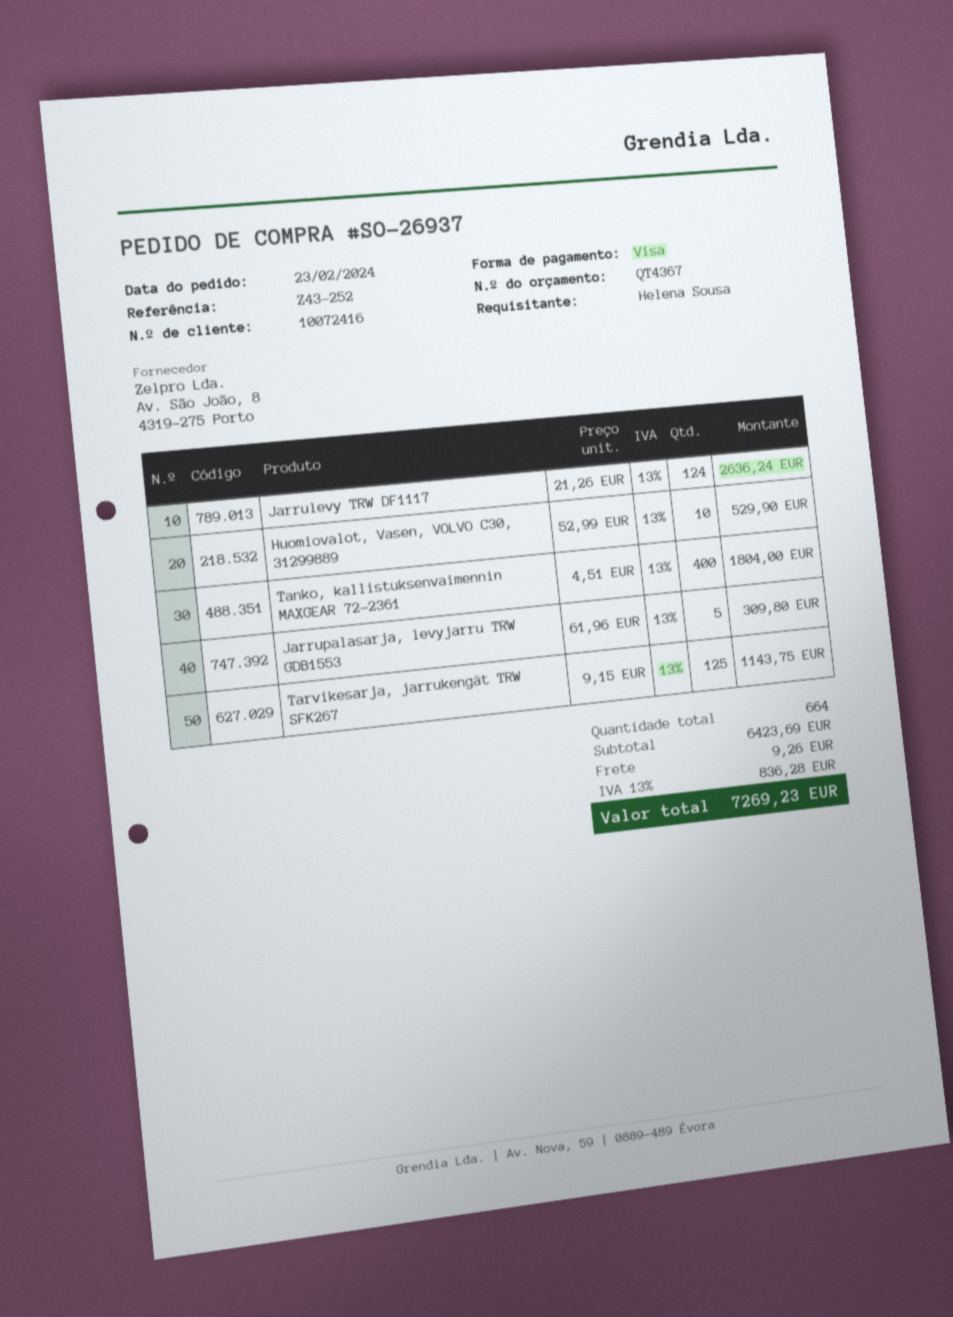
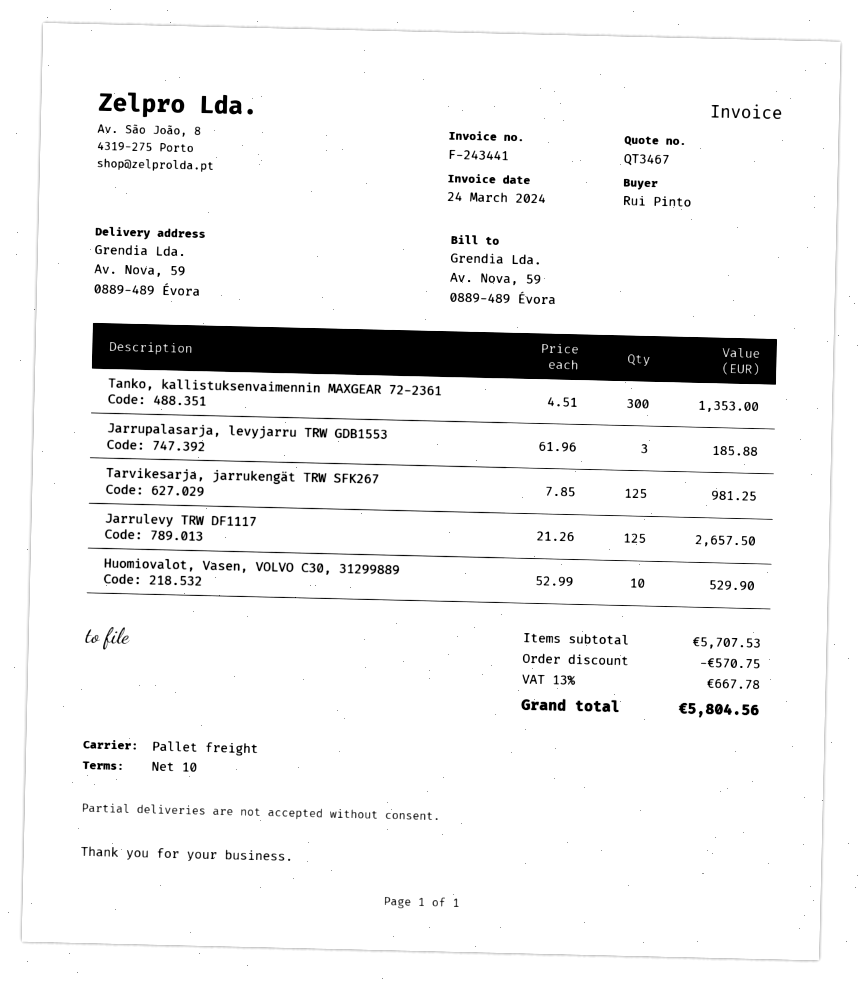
quote number: QT4367 -> QT3467
ordered by: Helena Sousa -> Rui Pinto
Jarrulevy TRW DF1117: 124 x 21.26 = 2636.24 -> 125 x 21.26 = 2657.50
Tanko, kallistuksenvaimennin MAXGEAR 72-2361: 400 x 4.51 = 1804.00 -> 300 x 4.51 = 1353.00
Jarrupalasarja, levyjarru TRW GDB1553: 5 x 61.96 = 309.80 -> 3 x 61.96 = 185.88
Tarvikesarja, jarrukengät TRW SFK267: 125 x 9.15 = 1143.75 -> 125 x 7.85 = 981.25
subtotal: 6423.69 -> 5707.53
discount: none -> 570.75
shipping: 9.26 -> none
tax: 13% = 836.28 -> 13% = 667.78
total: 7269.23 -> 5804.56

